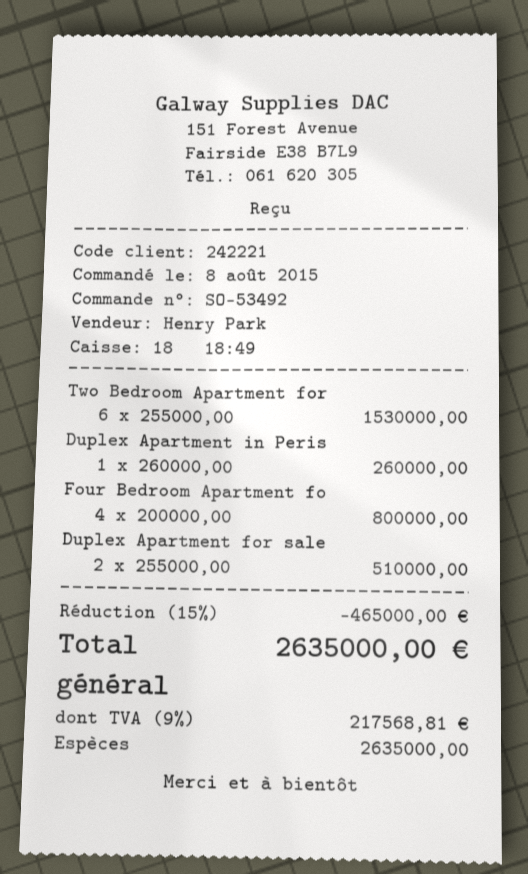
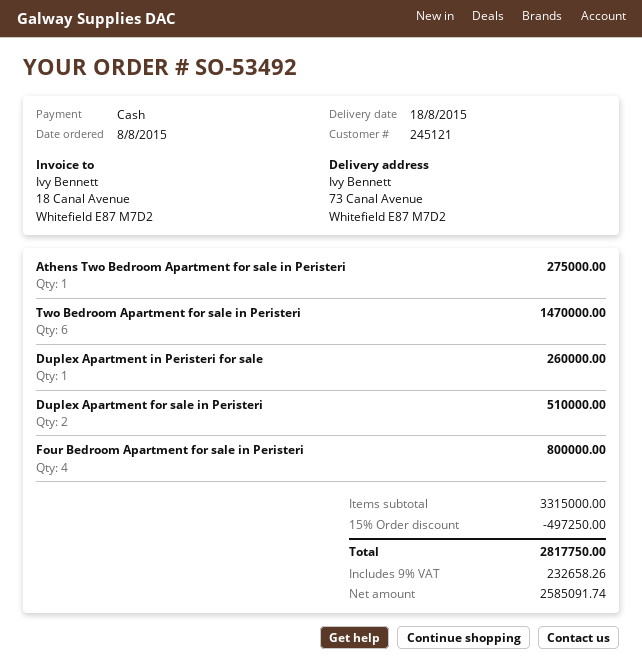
customer number: 242221 -> 245121
Two Bedroom Apartment for: 6 for 1530000.00 -> 6 for 1470000.00
Athens Two Bedroom Apartment for sale in Peristeri: none -> 1 for 275000.00
discount: 15% = 465000.00 -> 15% = 497250.00
tax: 9% = 217568.81 -> 9% = 232658.26
total: 2635000.00 -> 2817750.00

